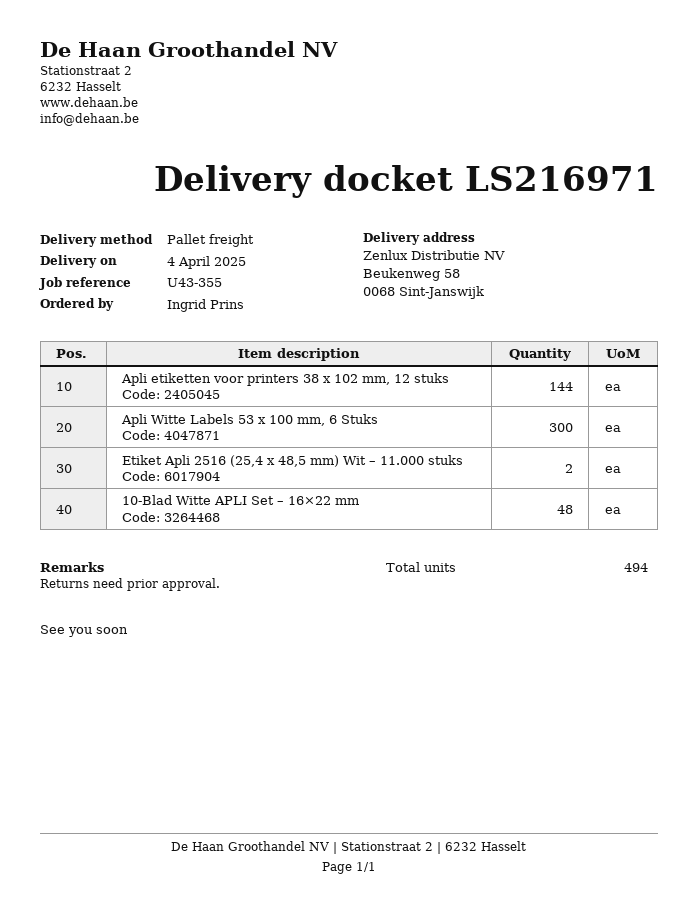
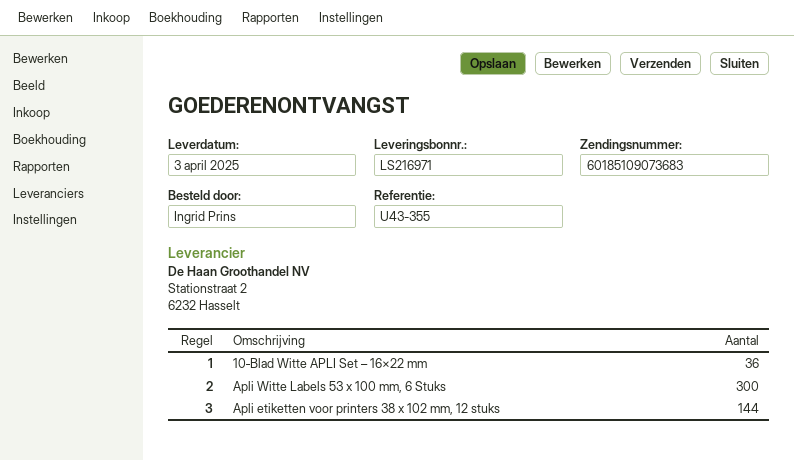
delivery date: 2025-04-04 -> 2025-04-03
Etiket Apli 2516 (25,4 x 48,5 mm) Wit – 11.000 stuks: 2 -> none
10‑Blad Witte APLI Set – 16×22 mm: 48 -> 36

